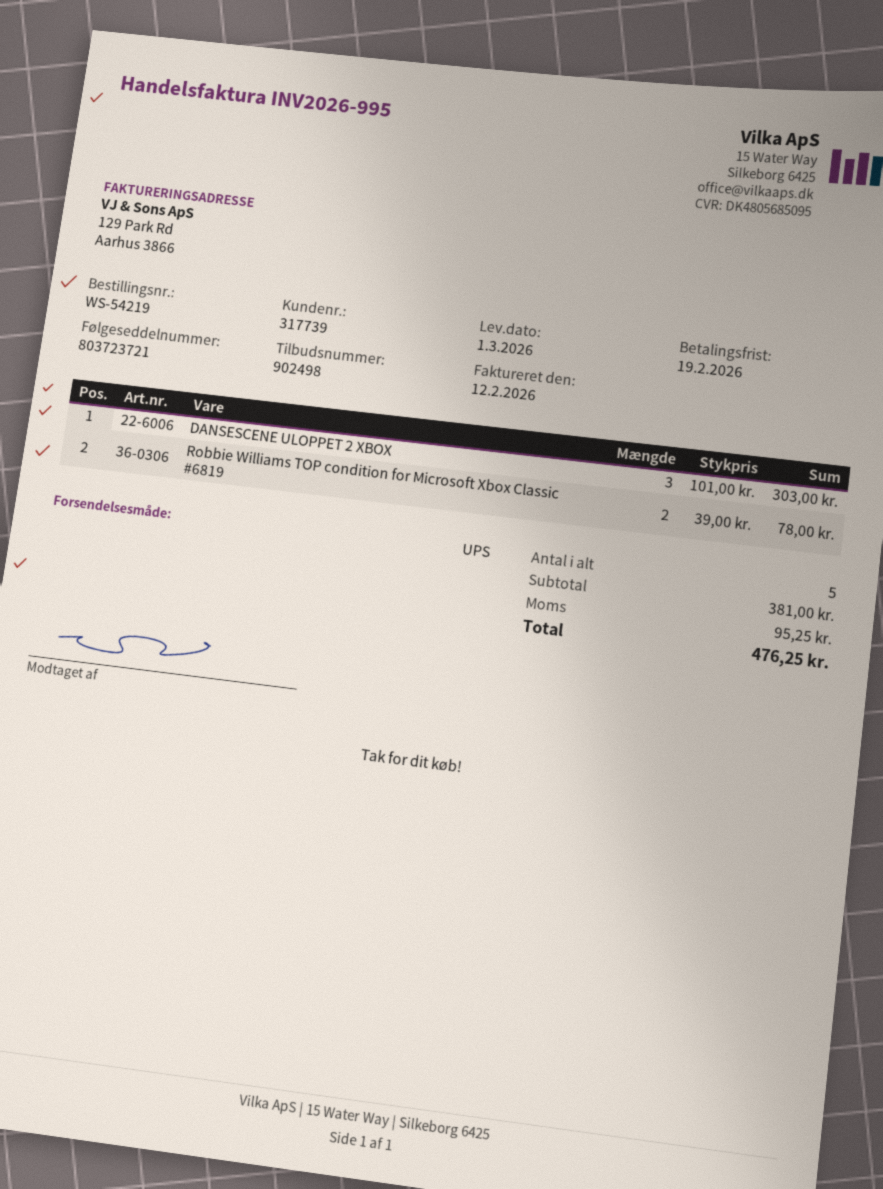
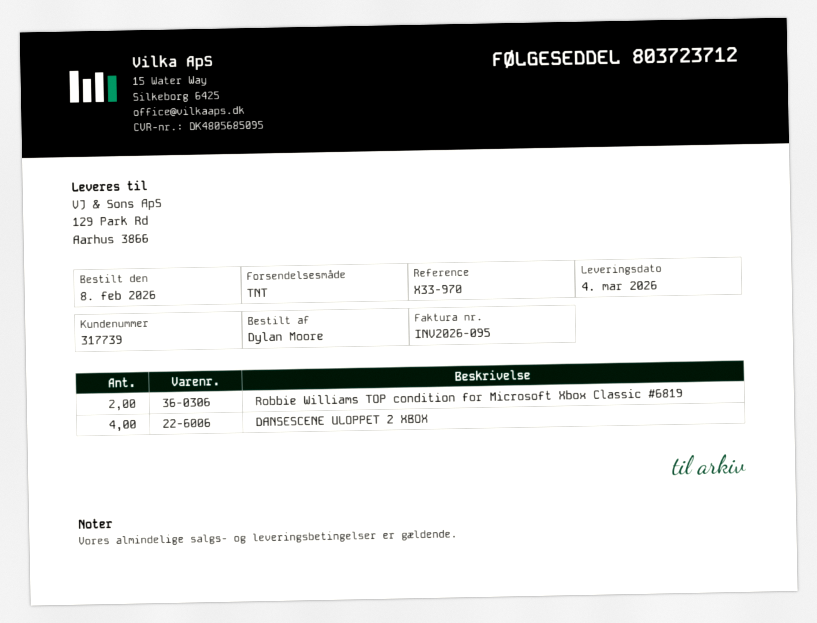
delivery note number: 803723721 -> 803723712
delivery date: 2026-03-01 -> 2026-03-04
invoice number: INV2026-995 -> INV2026-095
shipping method: UPS -> TNT
DANSESCENE ULOPPET 2 XBOX: 3 -> 4

